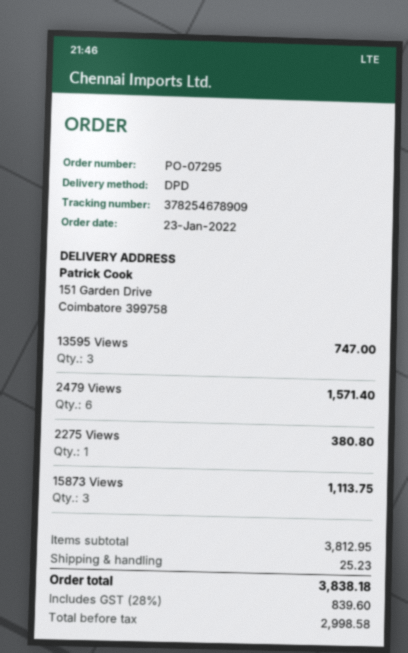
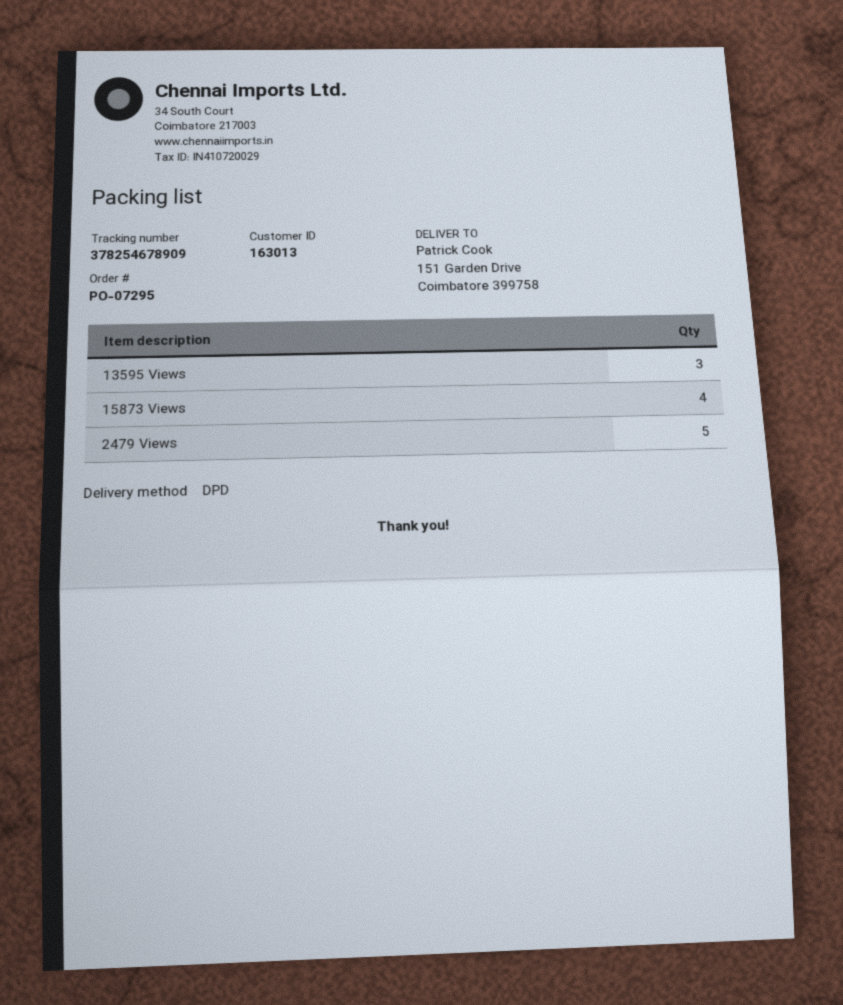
2479 Views: 6 -> 5
2275 Views: 1 -> none
15873 Views: 3 -> 4

